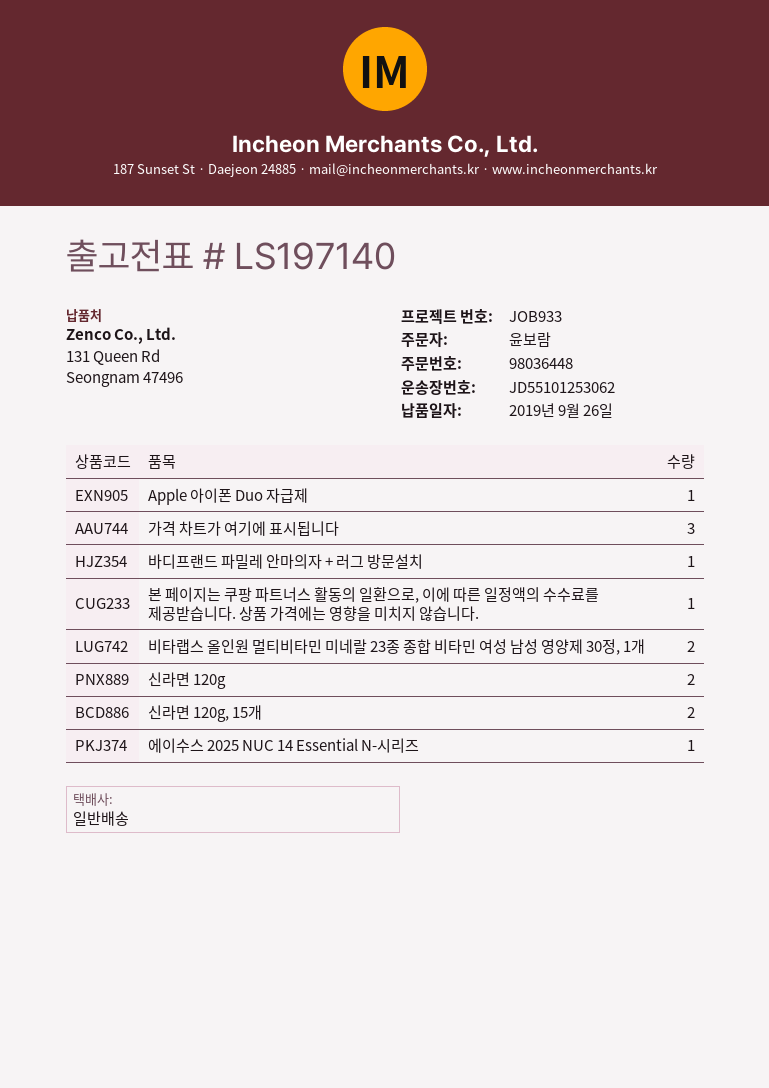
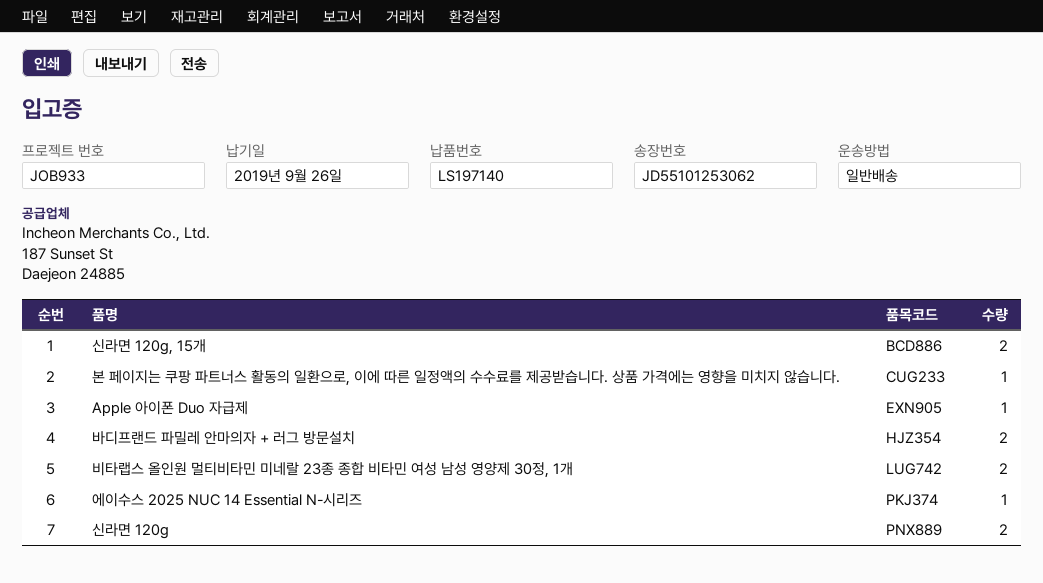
가격 차트가 여기에 표시됩니다: 3 -> none
바디프랜드 파밀레 안마의자 + 러그 방문설치: 1 -> 2

